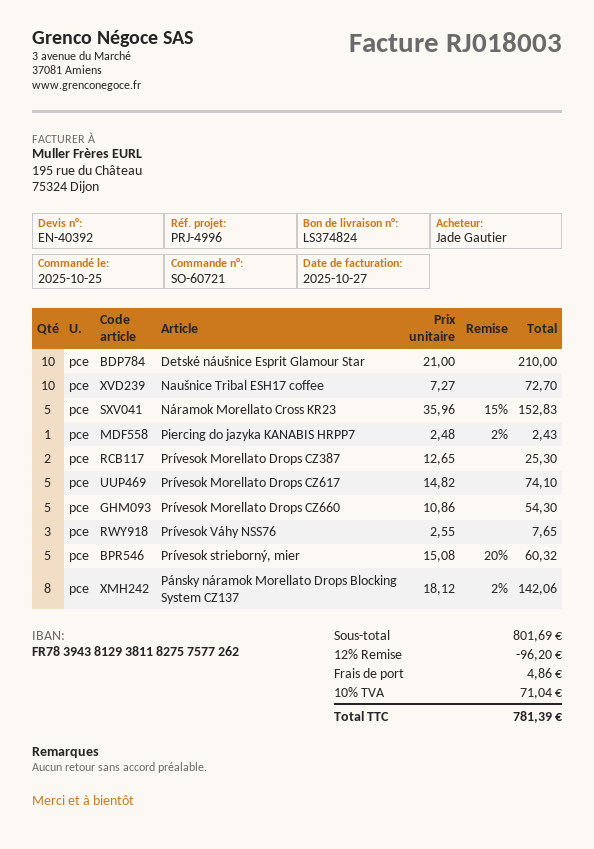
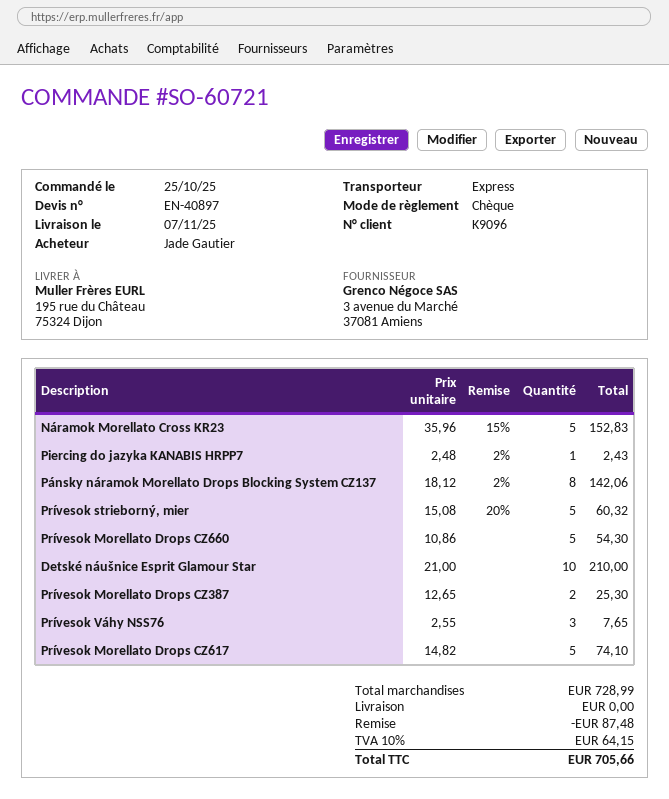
quote number: EN-40392 -> EN-40897
Naušnice Tribal ESH17 coffee: 10 x 7.27 = 72.70 -> none
subtotal: 801.69 -> 728.99
discount: 96.20 -> 87.48
shipping: 4.86 -> 0.00
tax: 10% = 71.04 -> 10% = 64.15
total: 781.39 -> 705.66

